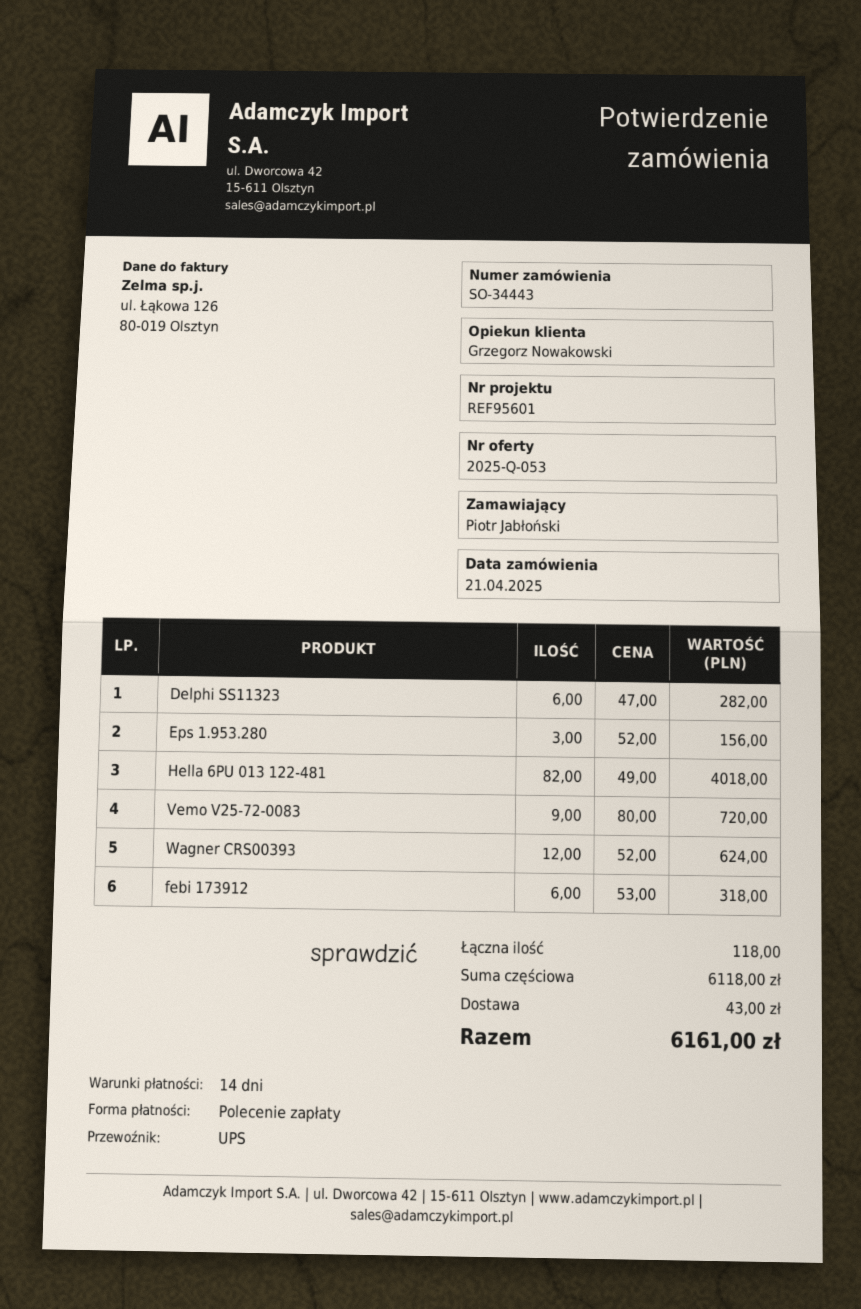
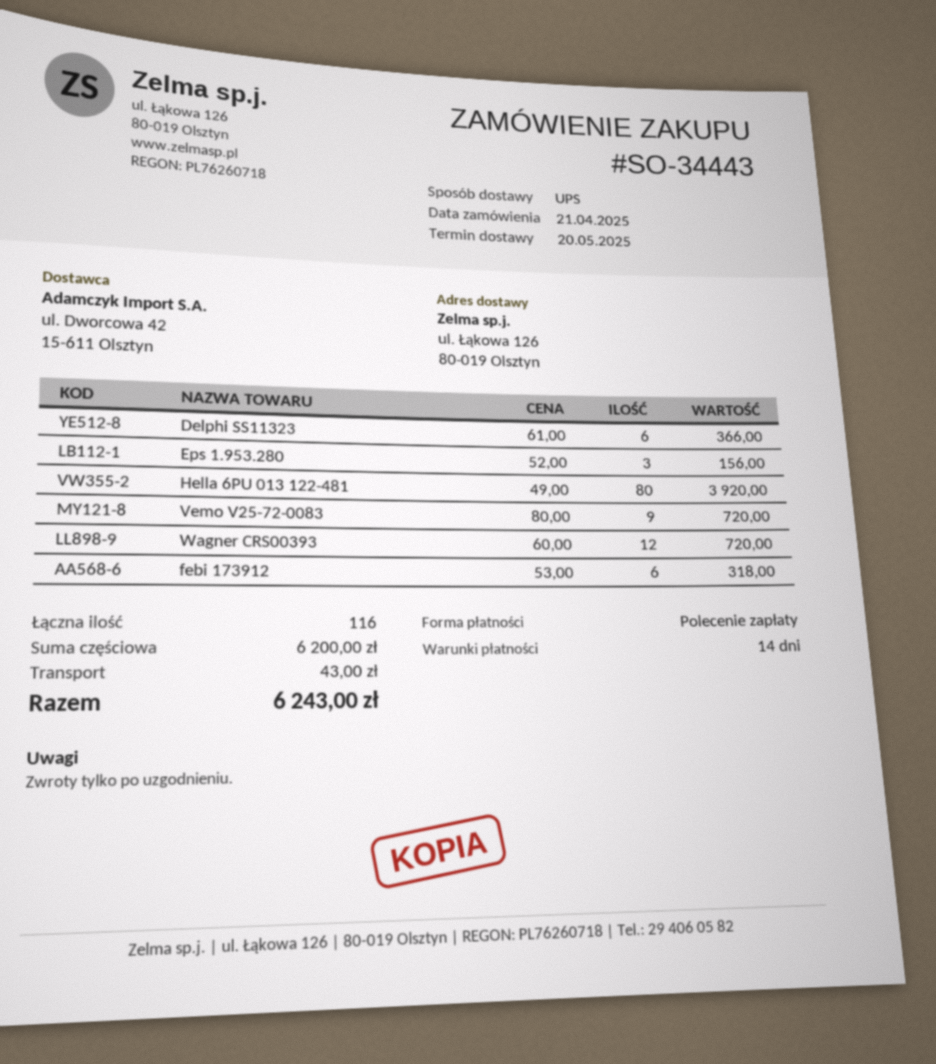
Delphi SS11323: 6 x 47.00 = 282.00 -> 6 x 61.00 = 366.00
Hella 6PU 013 122-481: 82 x 49.00 = 4018.00 -> 80 x 49.00 = 3920.00
Wagner CRS00393: 12 x 52.00 = 624.00 -> 12 x 60.00 = 720.00
total quantity: 118 -> 116
subtotal: 6118.00 -> 6200.00
total: 6161.00 -> 6243.00

